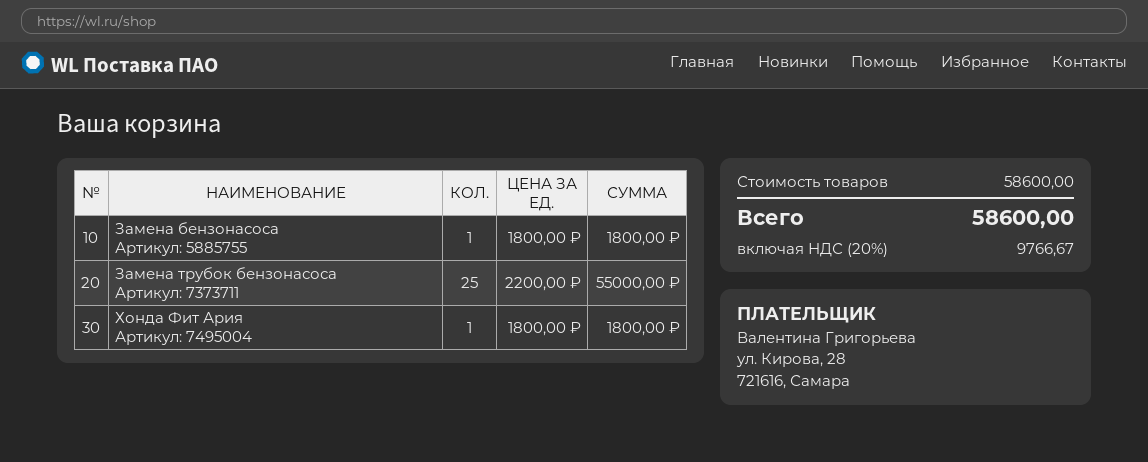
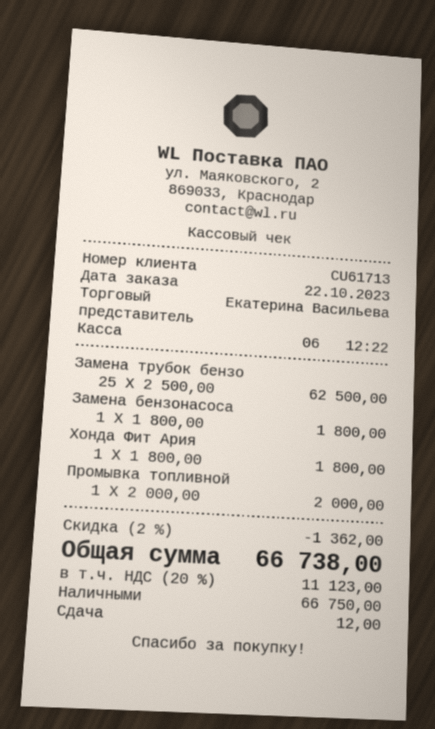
Замена трубок бензонасоса: 25 x 2200.00 = 55000.00 -> 25 x 2500.00 = 62500.00
Промывка топливной: none -> 1 x 2000.00 = 2000.00
discount: none -> 2% = 1362.00
tax: 20% = 9766.67 -> 20% = 11123.00
total: 58600.00 -> 66738.00

